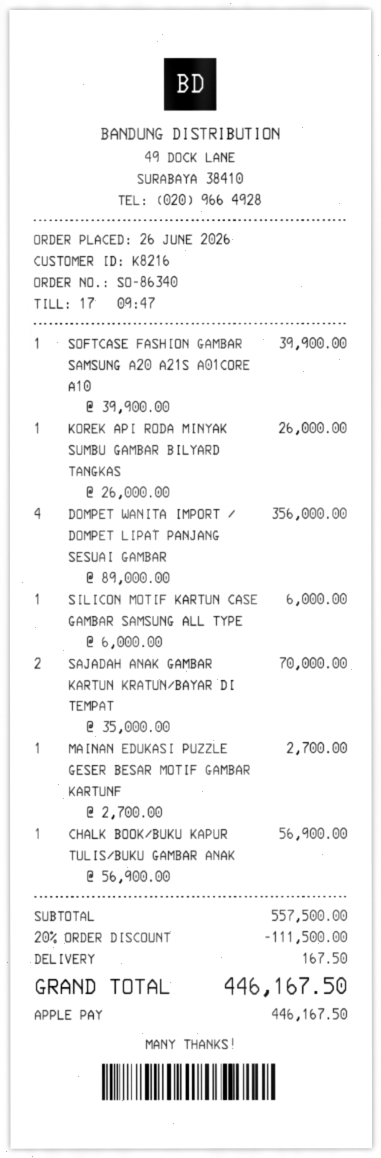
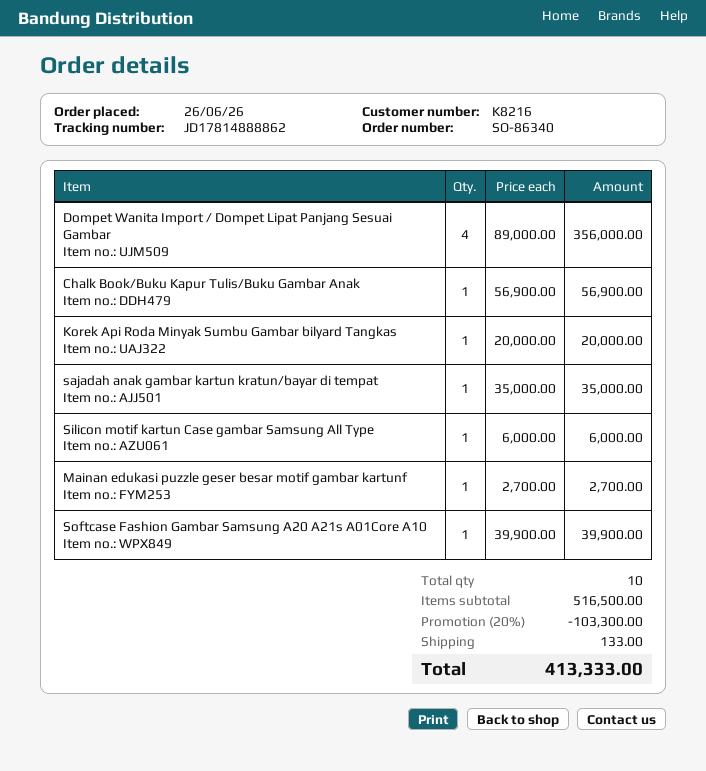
KOREK API RODA MINYAK SUMBU GAMBAR BILYARD TANGKAS: 1 x 26000.00 = 26000.00 -> 1 x 20000.00 = 20000.00
SAJADAH ANAK GAMBAR KARTUN KRATUN/BAYAR DI TEMPAT: 2 x 35000.00 = 70000.00 -> 1 x 35000.00 = 35000.00
subtotal: 557500.00 -> 516500.00
discount: 20% = 111500.00 -> 20% = 103300.00
shipping: 167.50 -> 133.00
total: 446167.50 -> 413333.00

